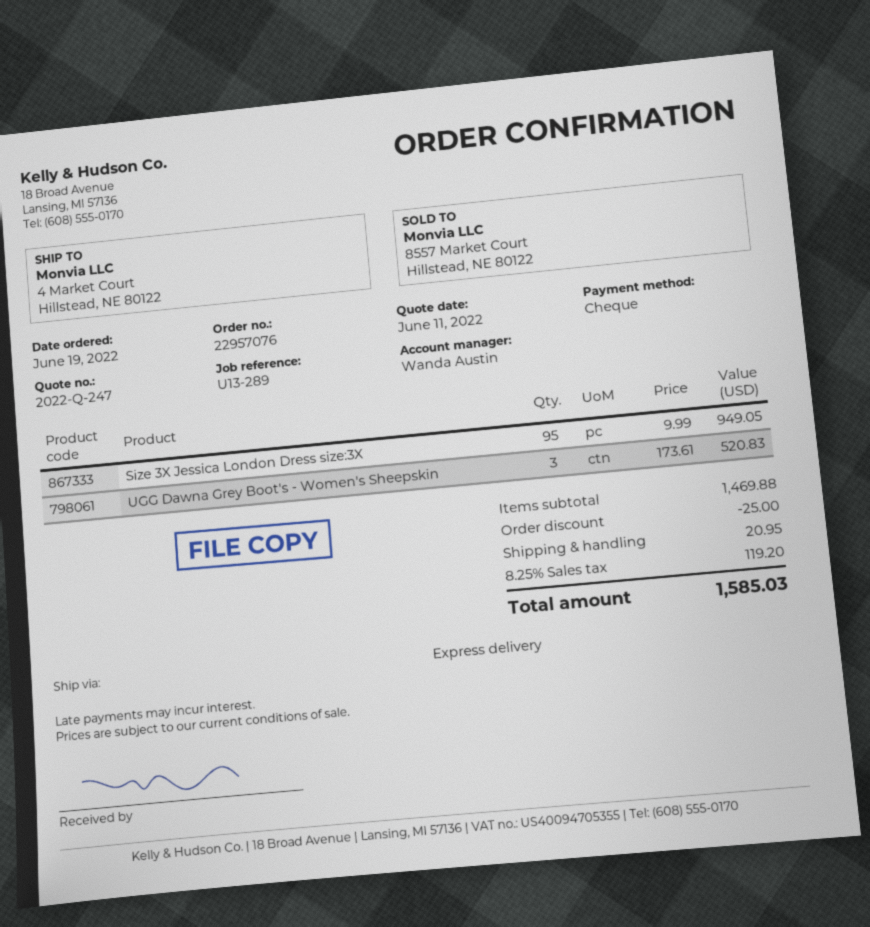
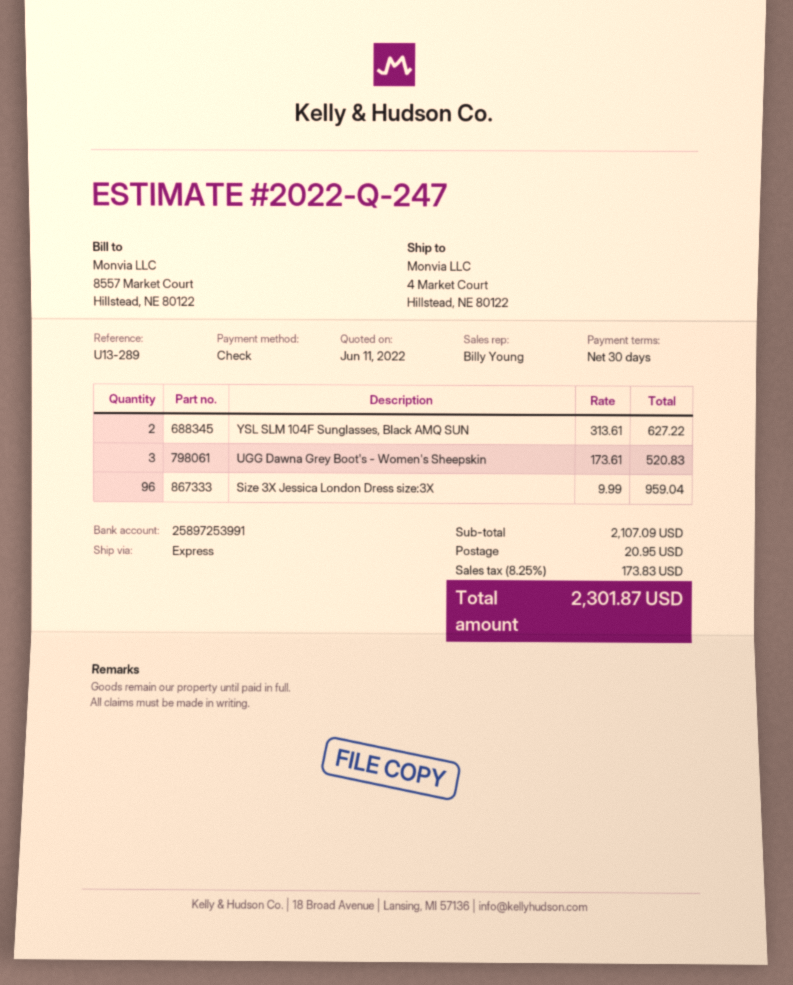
sales rep: Wanda Austin -> Billy Young
Size 3X Jessica London Dress size:3X: 95 x 9.99 = 949.05 -> 96 x 9.99 = 959.04
YSL SLM 104F Sunglasses, Black AMQ SUN: none -> 2 x 313.61 = 627.22
subtotal: 1469.88 -> 2107.09
discount: 25.00 -> none
tax: 8.25% = 119.20 -> 8.25% = 173.83
total: 1585.03 -> 2301.87

